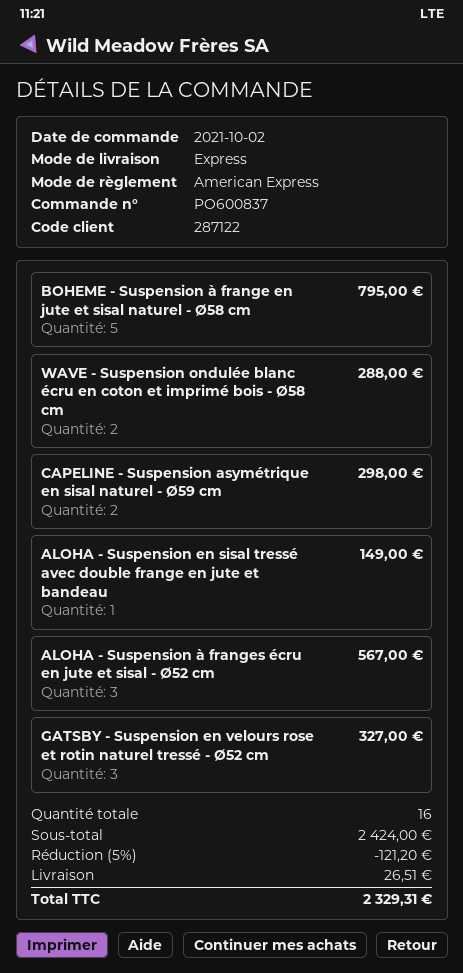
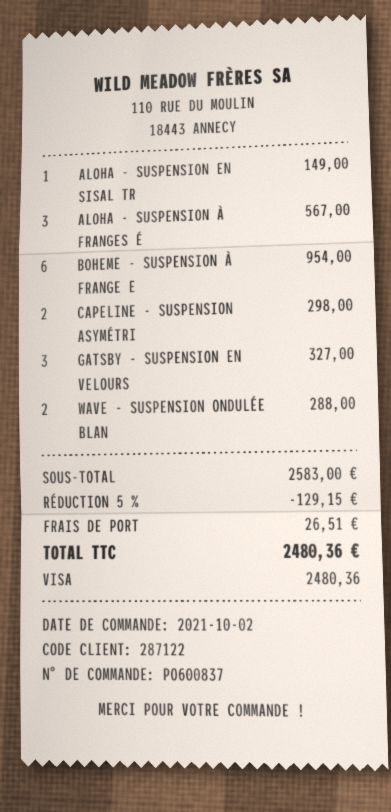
payment method: American Express -> Visa
BOHEME - Suspension à frange en jute et sisal naturel - Ø58 cm: 5 for 795.00 -> 6 for 954.00
subtotal: 2424.00 -> 2583.00
discount: 5% = 121.20 -> 5% = 129.15
total: 2329.31 -> 2480.36

